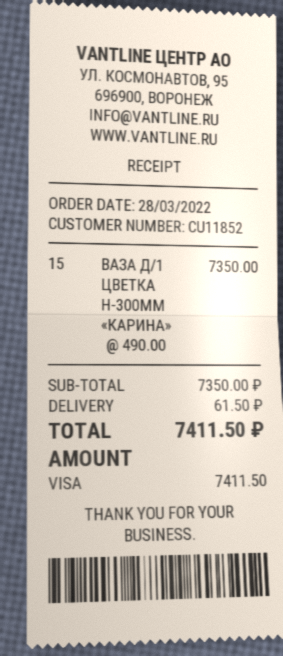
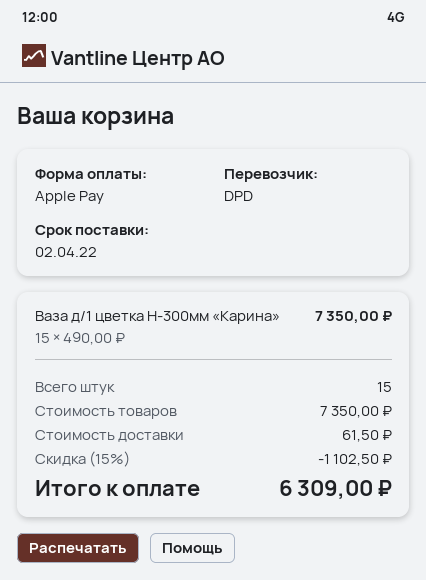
payment method: Visa -> Apple Pay
discount: none -> 15% = 1102.50
total: 7411.50 -> 6309.00

